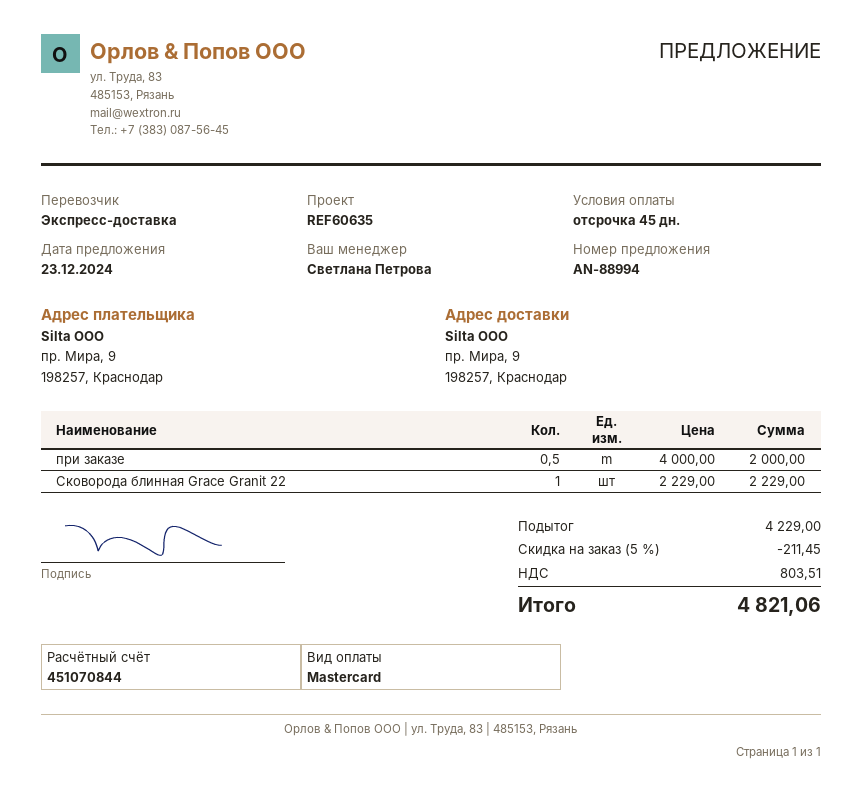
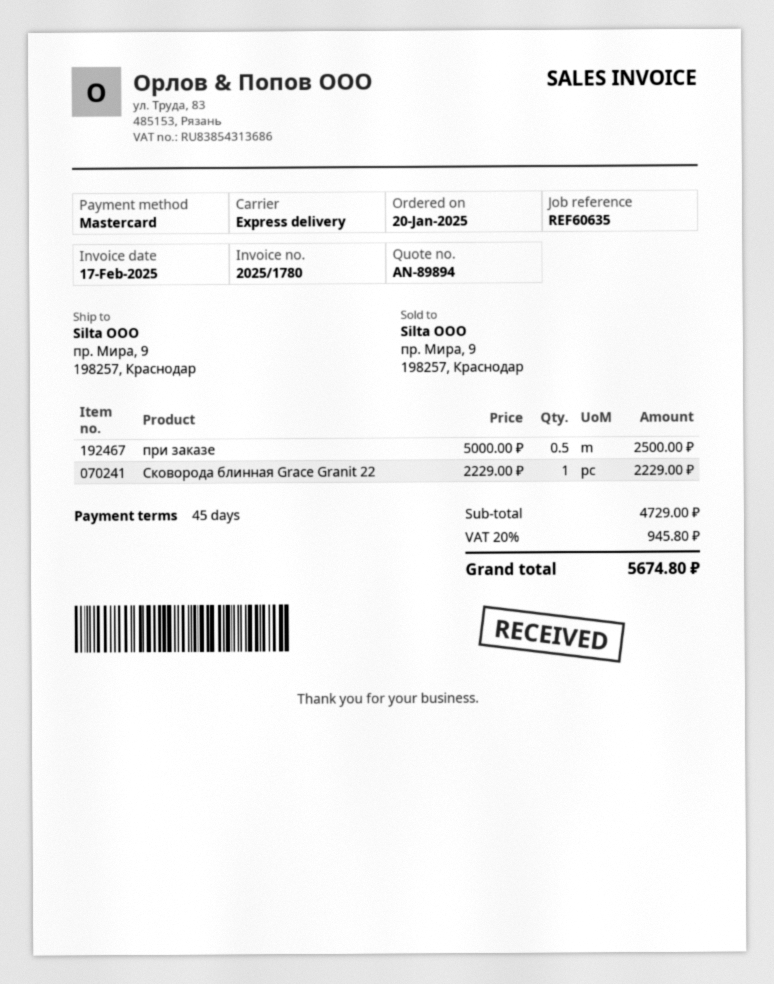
quote number: AN-88994 -> AN-89894
при заказе: 0.5 x 4000.00 = 2000.00 -> 0.5 x 5000.00 = 2500.00
subtotal: 4229.00 -> 4729.00
discount: 5% = 211.45 -> none
tax: 803.51 -> 945.80
total: 4821.06 -> 5674.80

